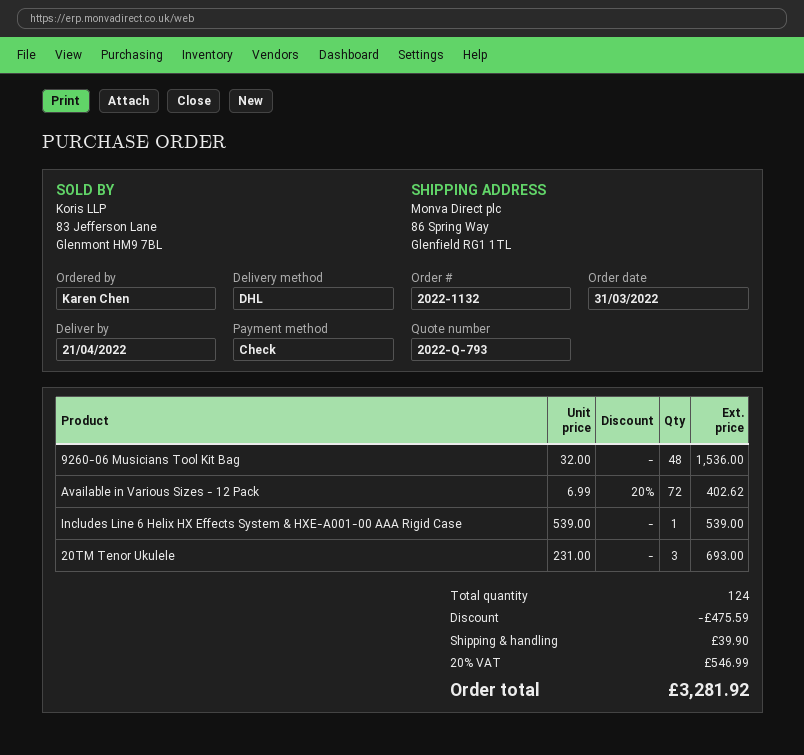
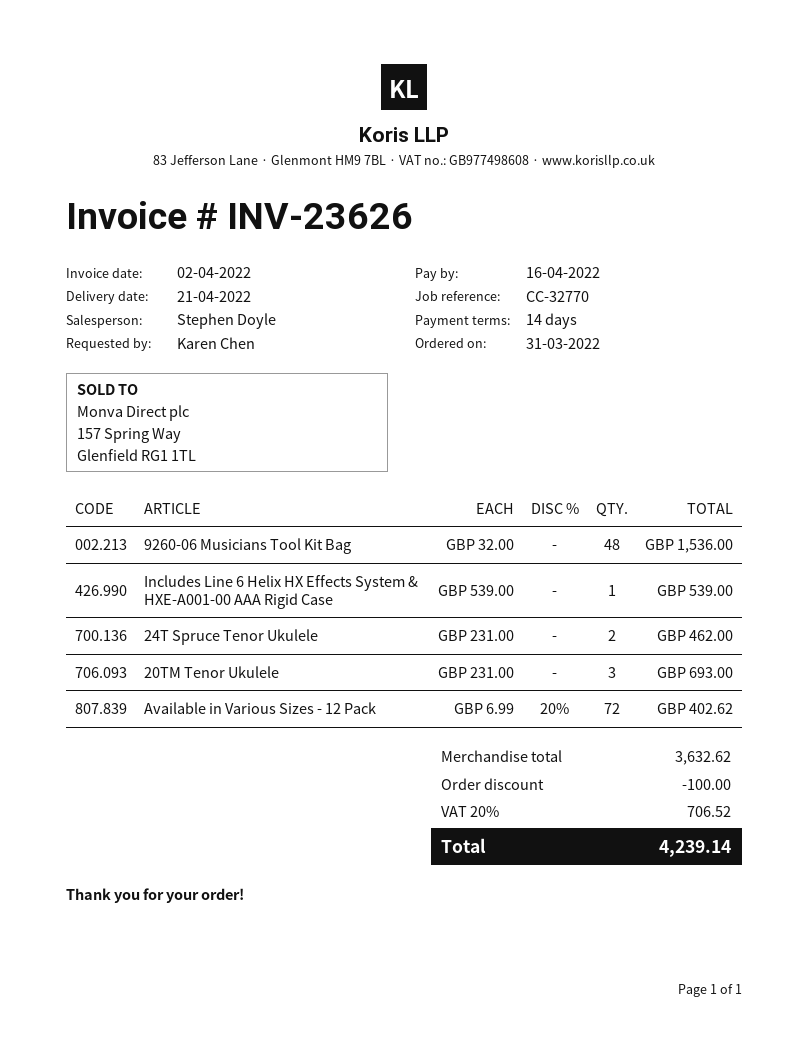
24T Spruce Tenor Ukulele: none -> 2 x 231.00 = 462.00
discount: 475.59 -> 100.00
shipping: 39.90 -> none
tax: 20% = 546.99 -> 20% = 706.52
total: 3281.92 -> 4239.14

